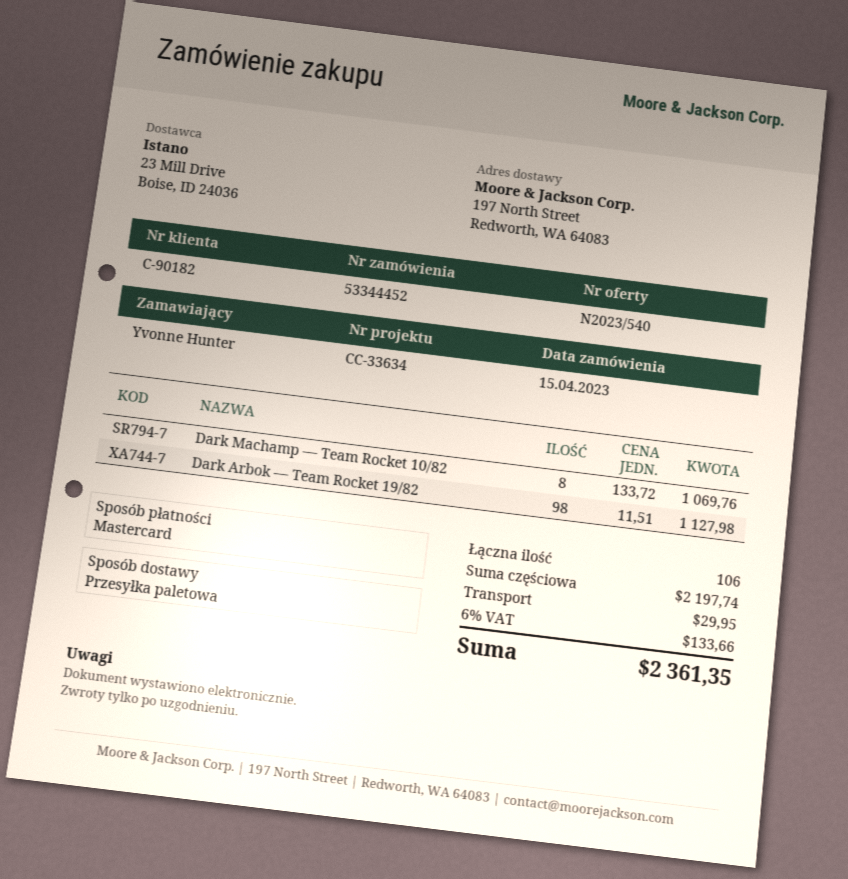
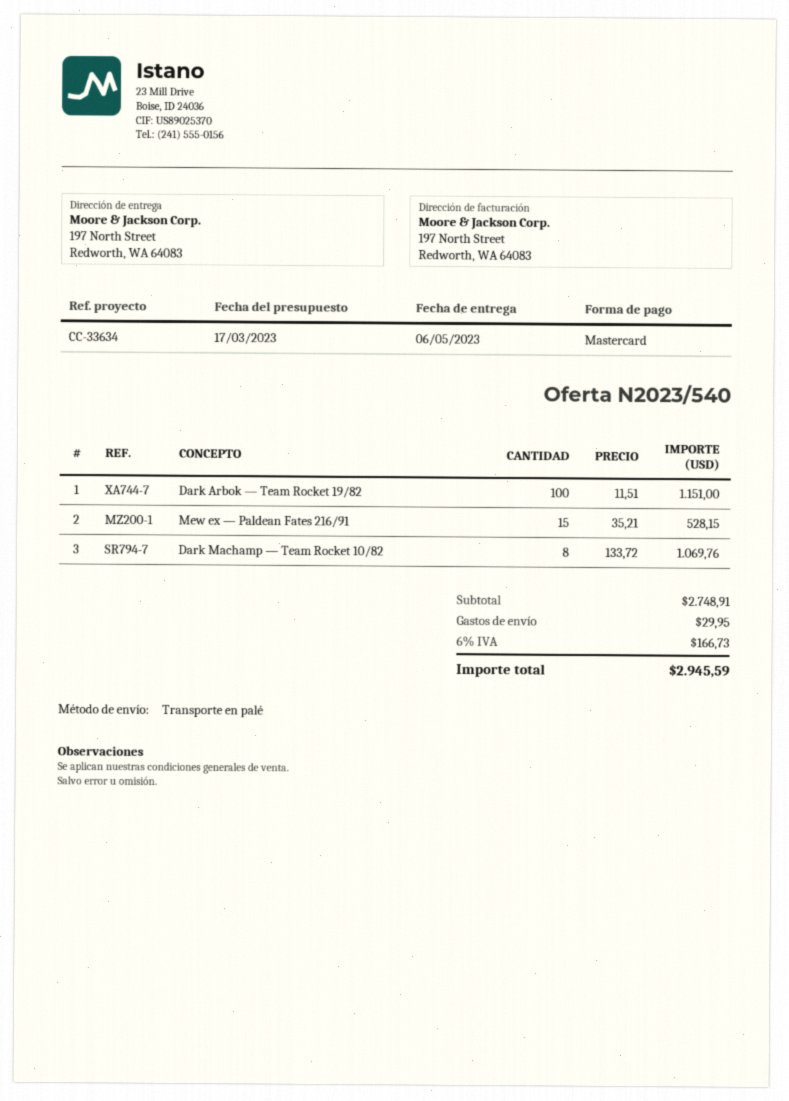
Dark Arbok — Team Rocket 19/82: 98 x 11.51 = 1127.98 -> 100 x 11.51 = 1151.00
Mew ex — Paldean Fates 216/91: none -> 15 x 35.21 = 528.15
subtotal: 2197.74 -> 2748.91
tax: 6% = 133.66 -> 6% = 166.73
total: 2361.35 -> 2945.59

